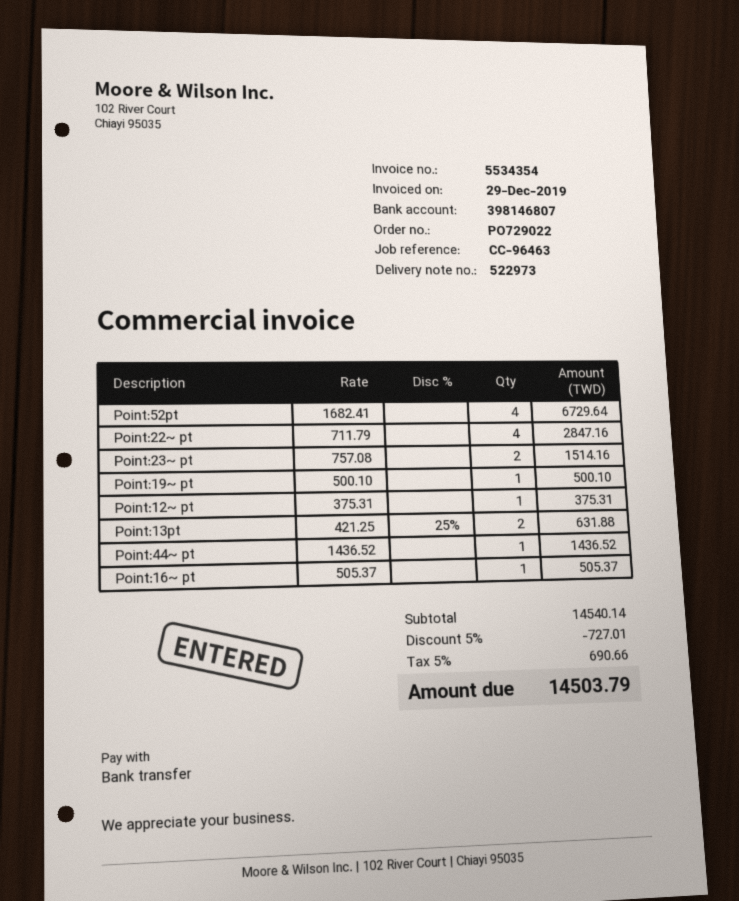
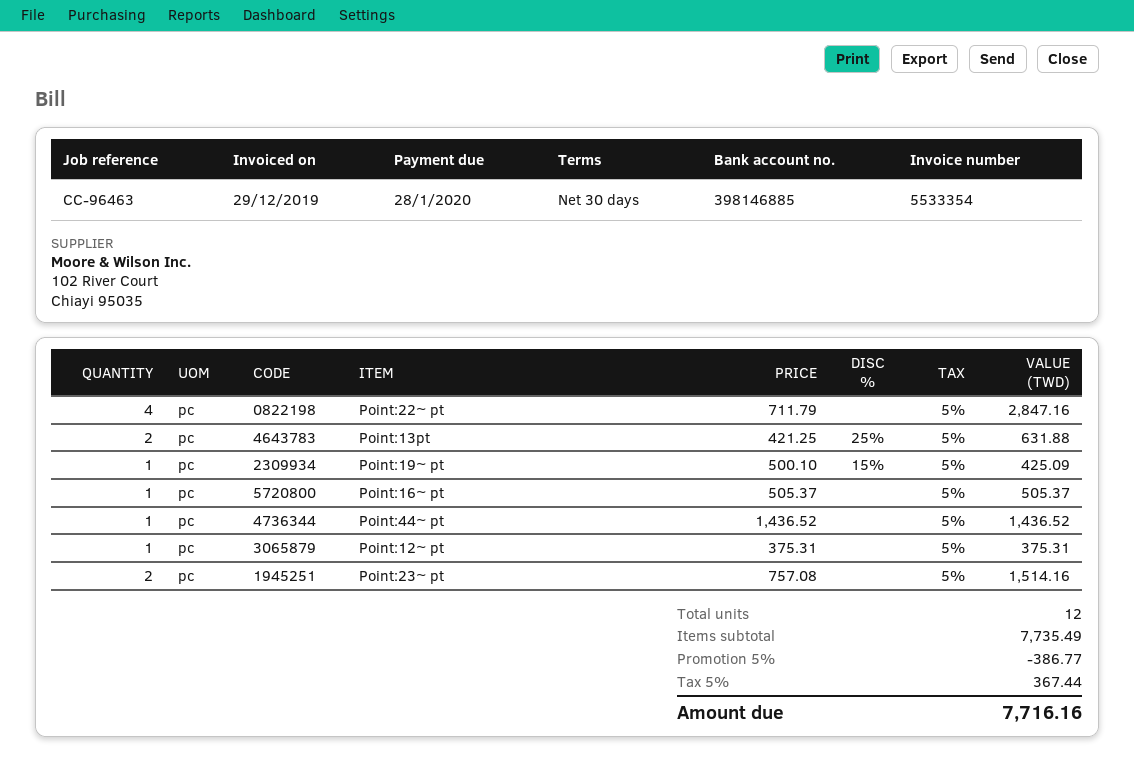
invoice number: 5534354 -> 5533354
bank account: 398146807 -> 398146885
Point:52pt: 4 x 1682.41 = 6729.64 -> none
Point:19~ pt: 1 x 500.10 = 500.10 -> 1 x 500.10 - 15% = 425.09
subtotal: 14540.14 -> 7735.49
discount: 5% = 727.01 -> 5% = 386.77
tax: 5% = 690.66 -> 5% = 367.44
total: 14503.79 -> 7716.16

